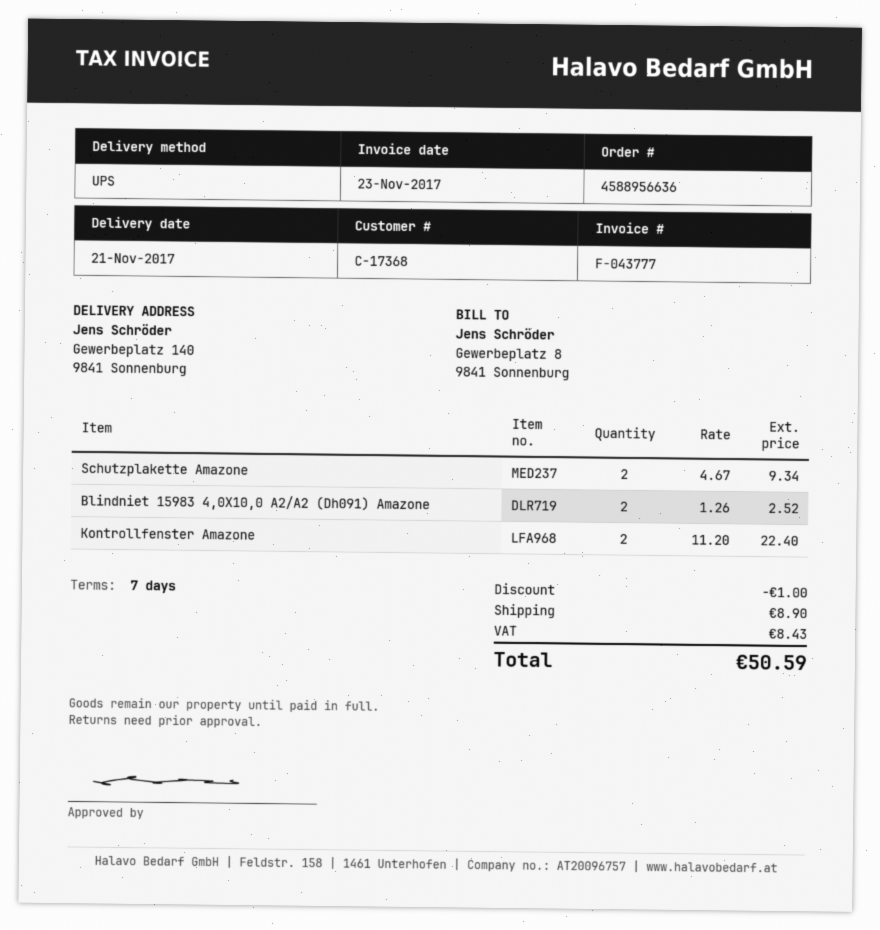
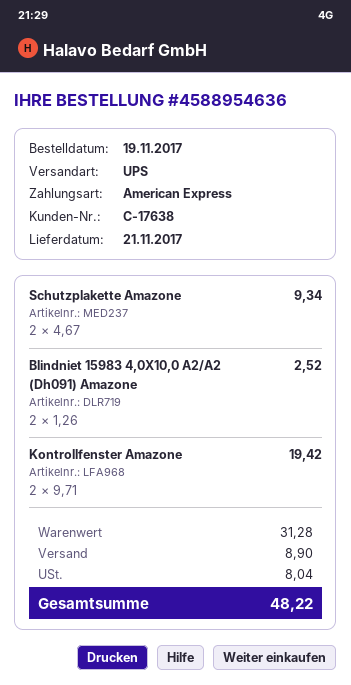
order number: 4588956636 -> 4588954636
customer number: C-17368 -> C-17638
Kontrollfenster Amazone: 2 x 11.20 = 22.40 -> 2 x 9.71 = 19.42
discount: 1.00 -> none
tax: 8.43 -> 8.04
total: 50.59 -> 48.22

